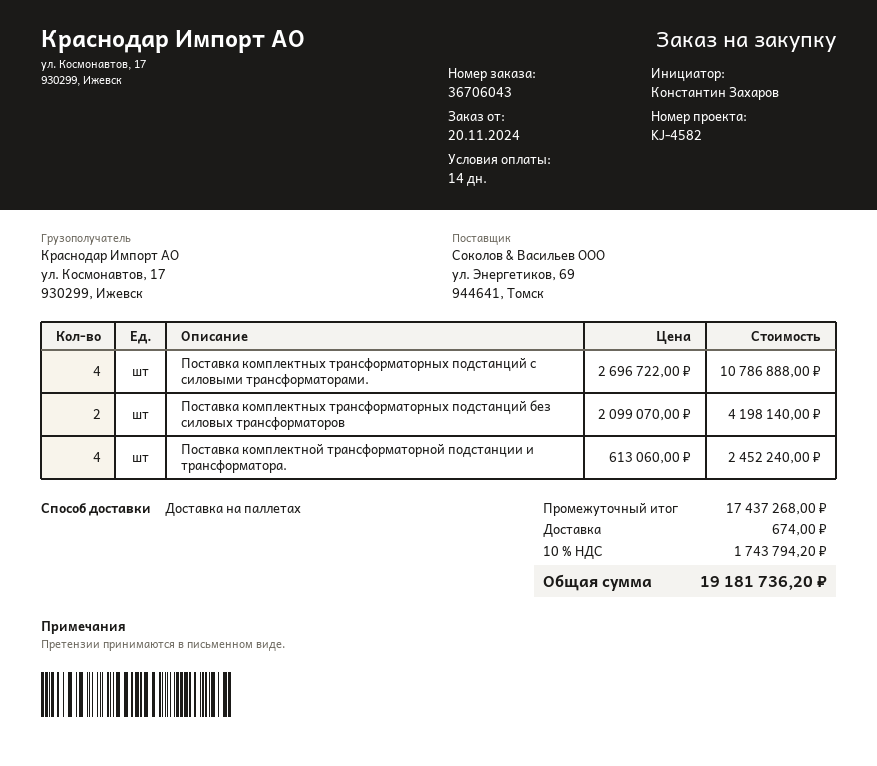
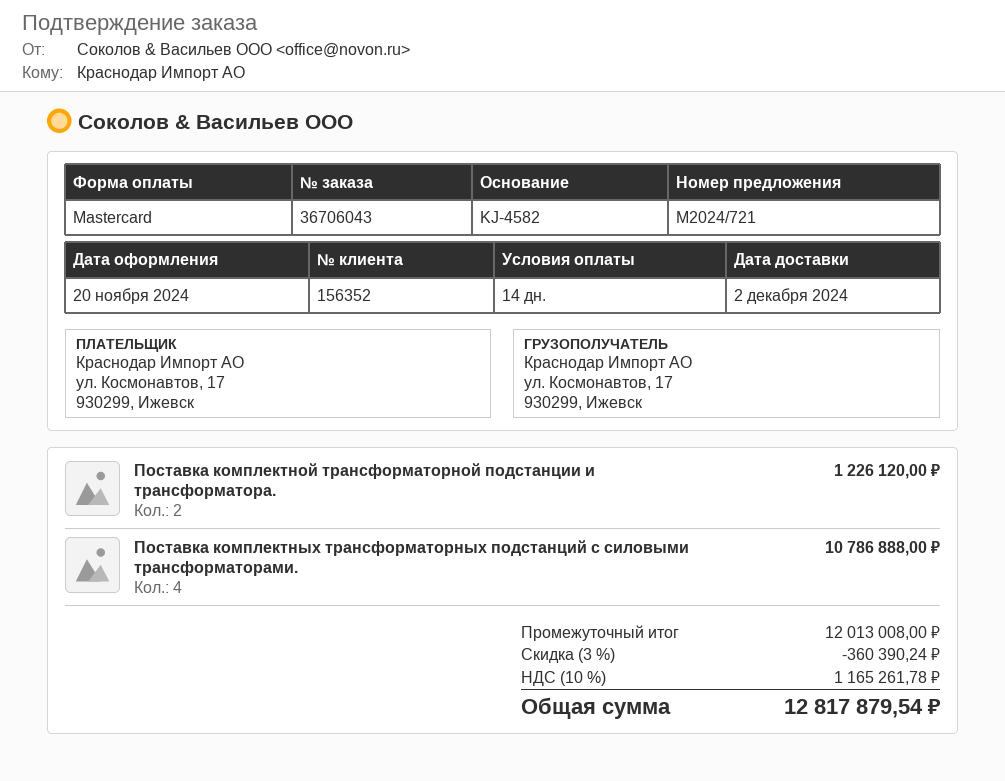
Поставка комплектных трансформаторных подстанций без силовых трансформаторов: 2 for 4198140.00 -> none
Поставка комплектной трансформаторной подстанции и трансформатора.: 4 for 2452240.00 -> 2 for 1226120.00
subtotal: 17437268.00 -> 12013008.00
discount: none -> 3% = 360390.24
shipping: 674.00 -> none
tax: 10% = 1743794.20 -> 10% = 1165261.78
total: 19181736.20 -> 12817879.54

